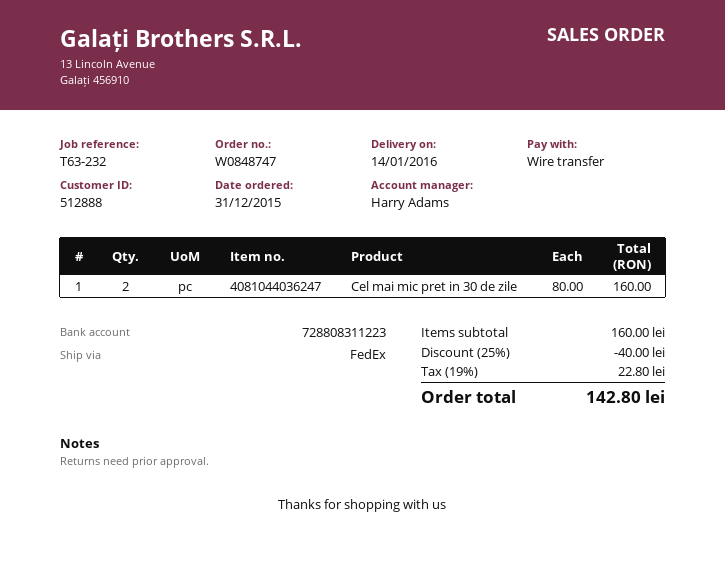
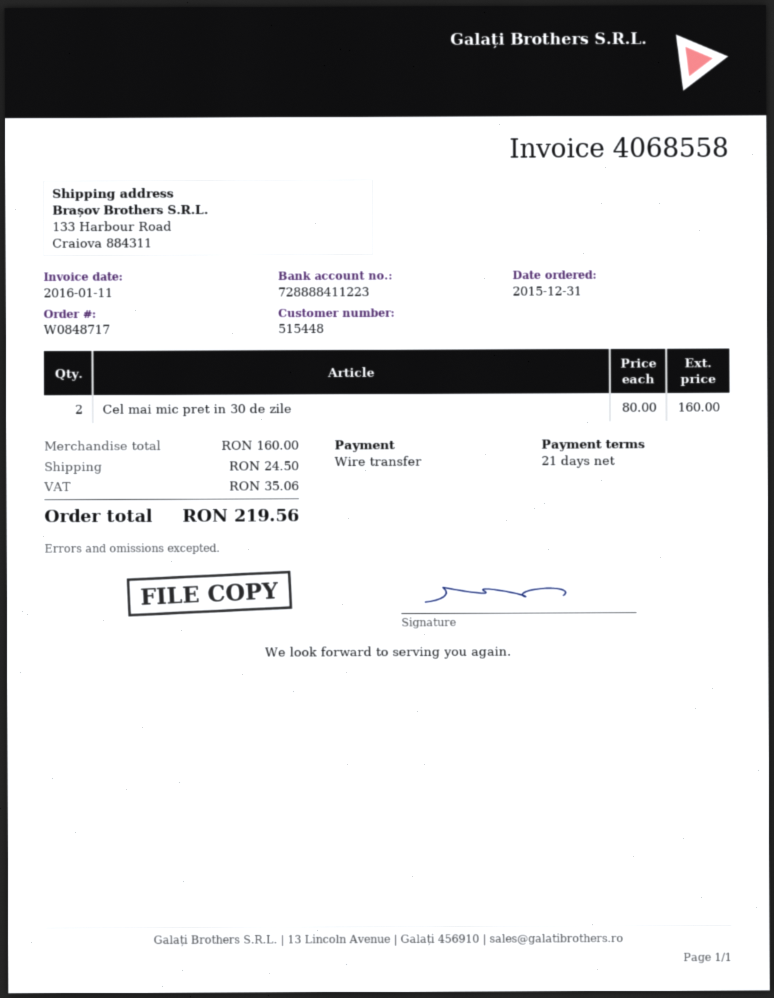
order number: W0848747 -> W0848717
customer number: 512888 -> 515448
bank account: 728808311223 -> 728888411223
discount: 25% = 40.00 -> none
shipping: none -> 24.50
tax: 22.80 -> 35.06
total: 142.80 -> 219.56

